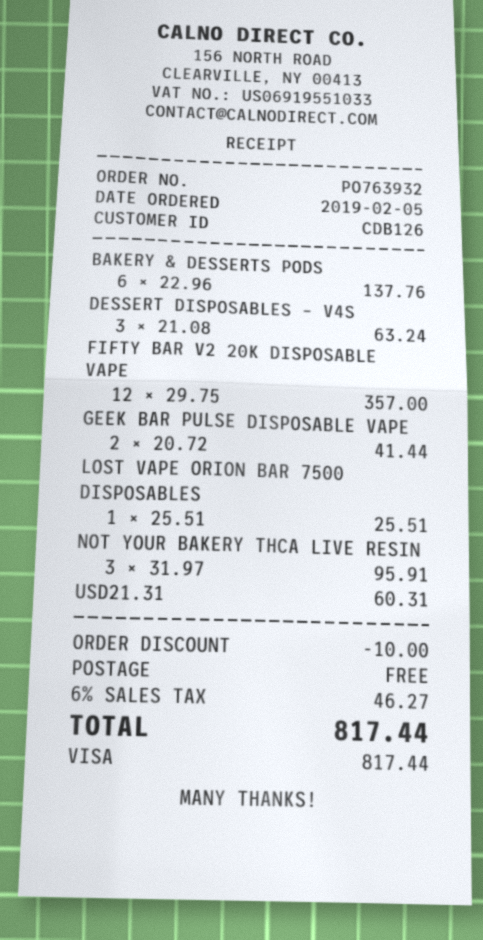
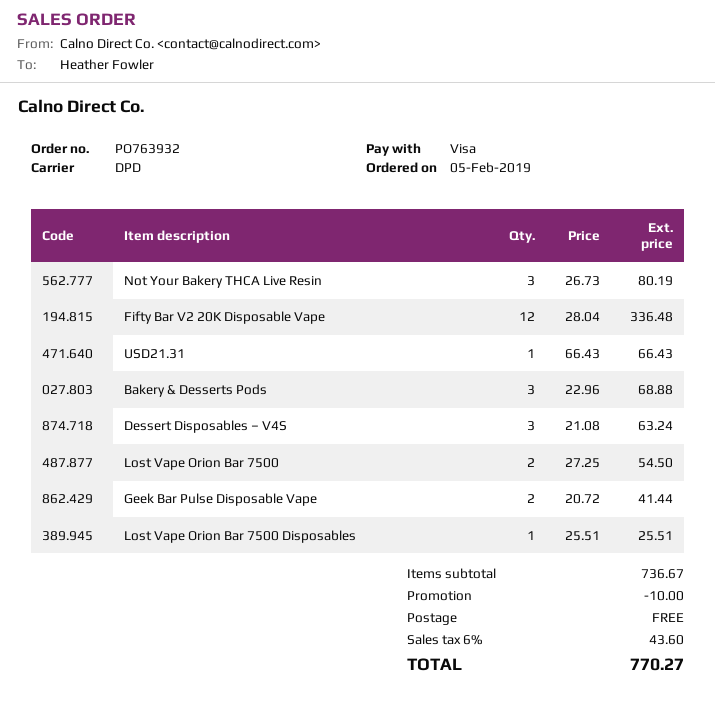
BAKERY & DESSERTS PODS: 6 x 22.96 = 137.76 -> 3 x 22.96 = 68.88
FIFTY BAR V2 20K DISPOSABLE VAPE: 12 x 29.75 = 357.00 -> 12 x 28.04 = 336.48
NOT YOUR BAKERY THCA LIVE RESIN: 3 x 31.97 = 95.91 -> 3 x 26.73 = 80.19
USD21.31: 1 x 60.31 = 60.31 -> 1 x 66.43 = 66.43
Lost Vape Orion Bar 7500: none -> 2 x 27.25 = 54.50
tax: 6% = 46.27 -> 6% = 43.60
total: 817.44 -> 770.27

